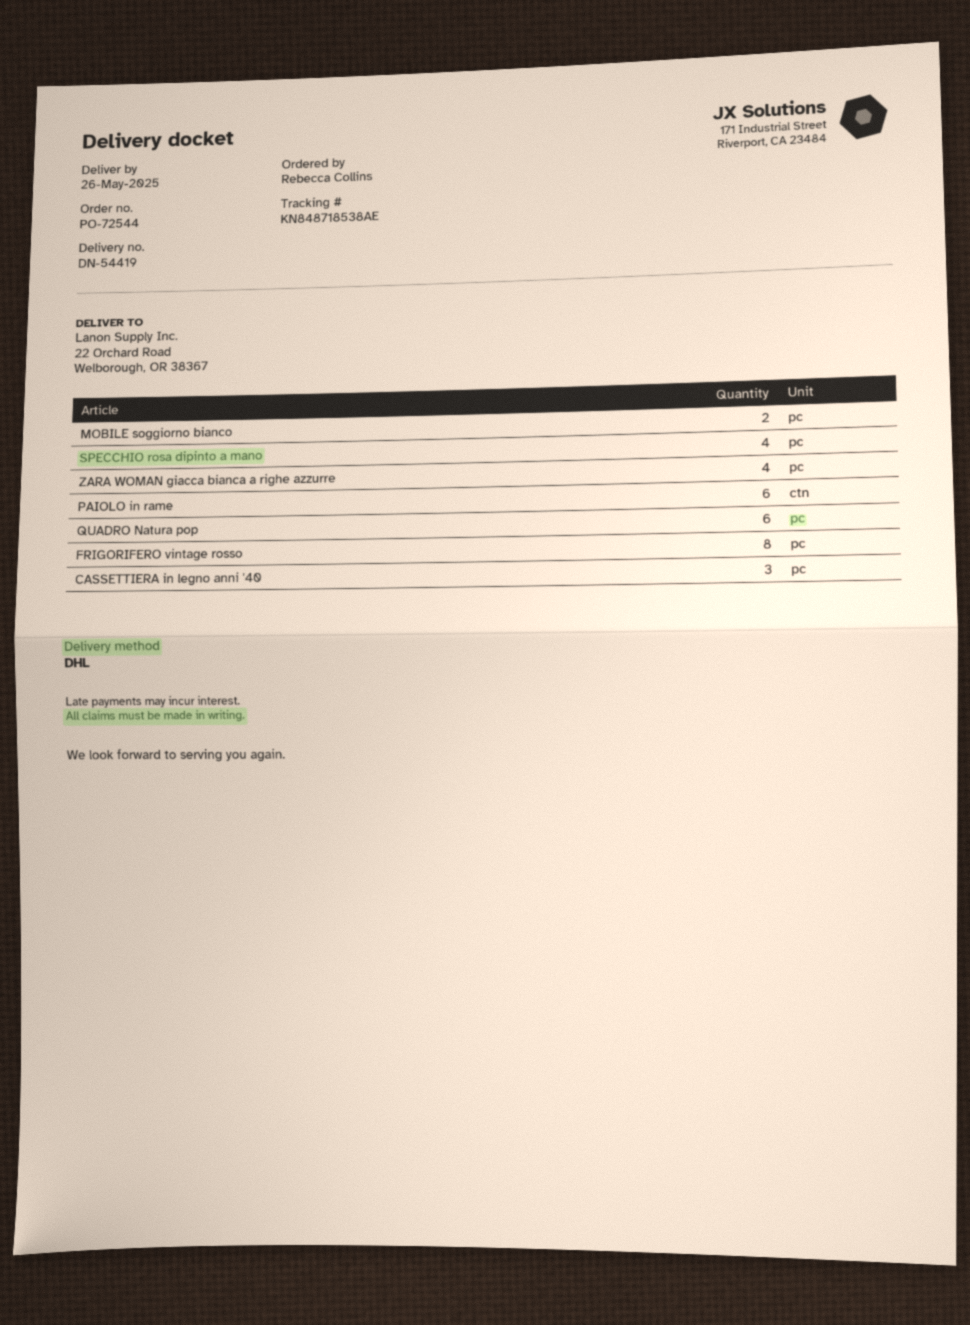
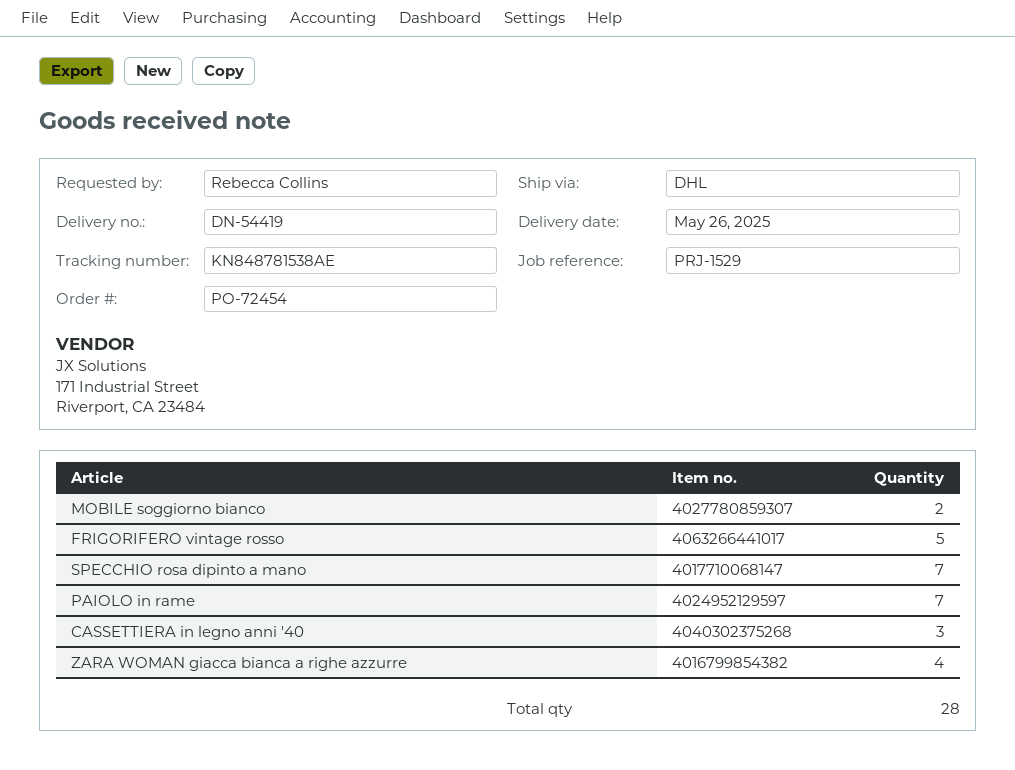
order number: PO-72544 -> PO-72454
tracking number: KN848718538AE -> KN848781538AE
SPECCHIO rosa dipinto a mano: 4 -> 7
PAIOLO in rame: 6 -> 7
QUADRO Natura pop: 6 -> none
FRIGORIFERO vintage rosso: 8 -> 5

